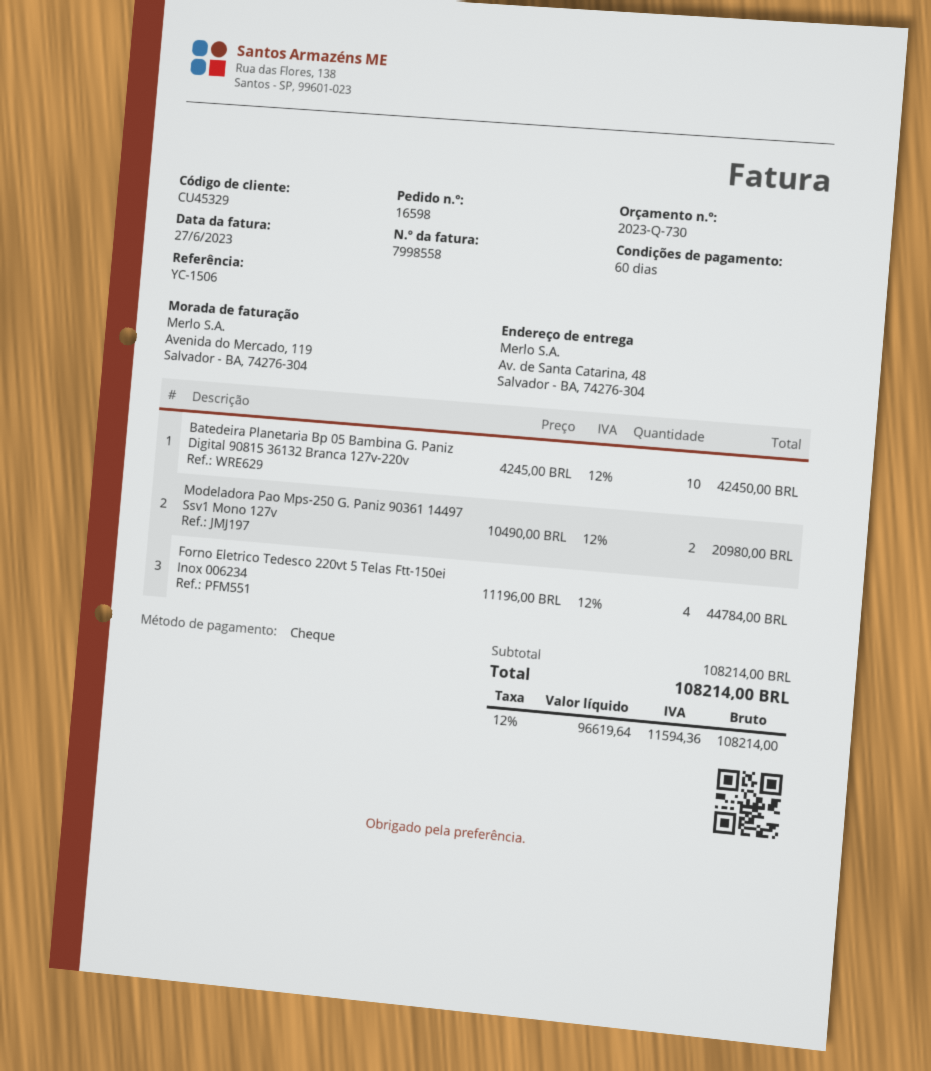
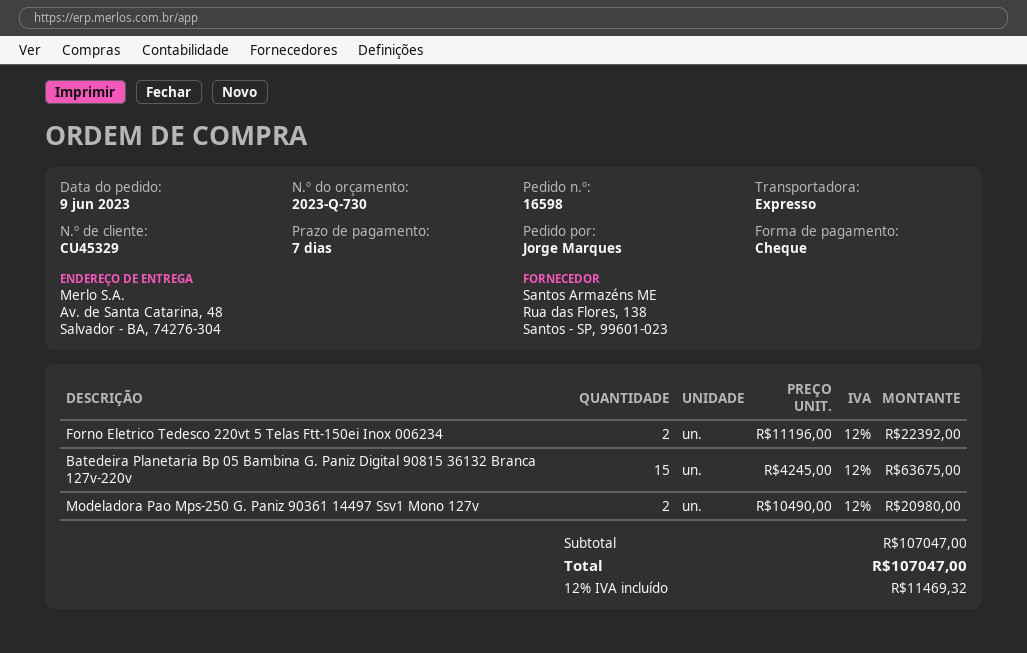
payment terms: 60 days -> 7 days
Batedeira Planetaria Bp 05 Bambina G. Paniz Digital 90815 36132 Branca 127v-220v: 10 x 4245.00 = 42450.00 -> 15 x 4245.00 = 63675.00
Forno Eletrico Tedesco 220vt 5 Telas Ftt-150ei Inox 006234: 4 x 11196.00 = 44784.00 -> 2 x 11196.00 = 22392.00
subtotal: 108214.00 -> 107047.00
tax: 12% = 11594.36 -> 12% = 11469.32
total: 108214.00 -> 107047.00

